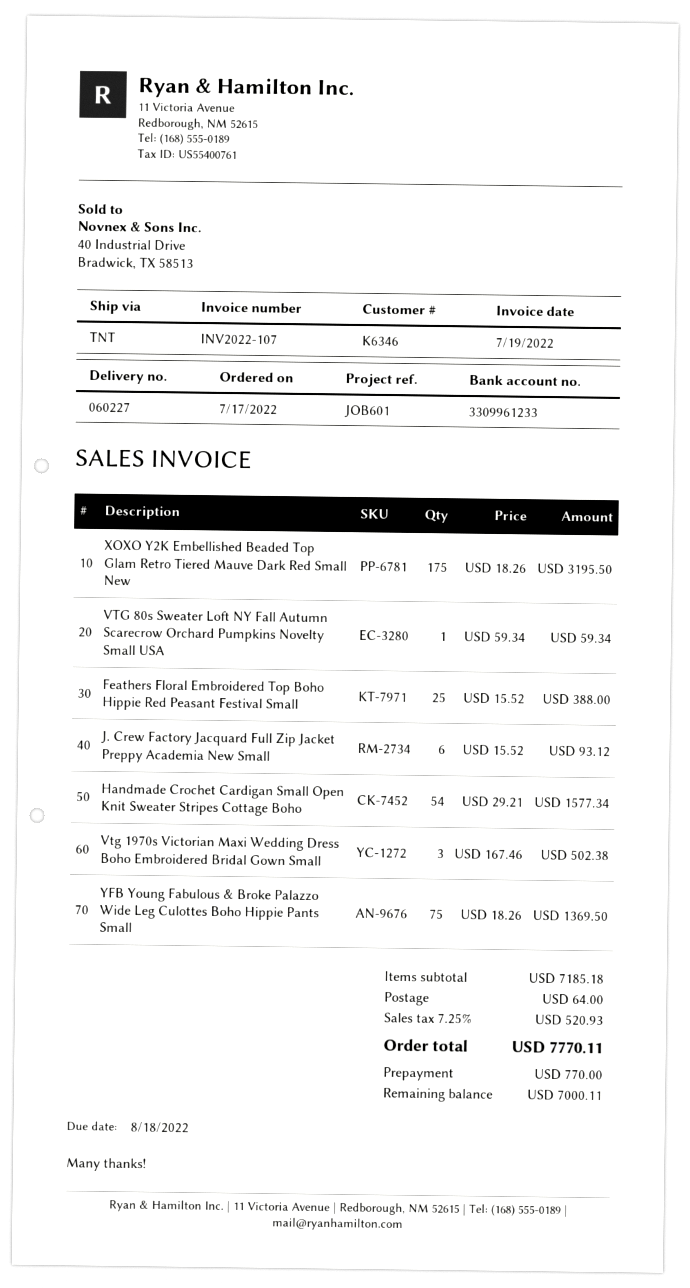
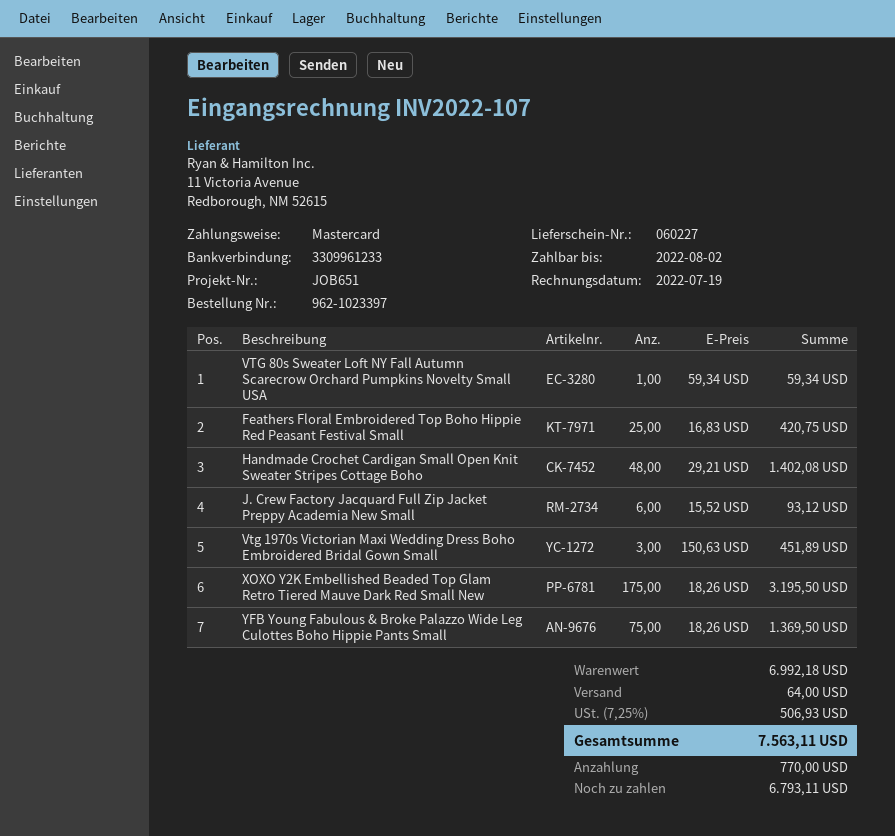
due date: 2022-08-18 -> 2022-08-02
reference: JOB601 -> JOB651
Feathers Floral Embroidered Top Boho Hippie Red Peasant Festival Small: 25 x 15.52 = 388.00 -> 25 x 16.83 = 420.75
Handmade Crochet Cardigan Small Open Knit Sweater Stripes Cottage Boho: 54 x 29.21 = 1577.34 -> 48 x 29.21 = 1402.08
Vtg 1970s Victorian Maxi Wedding Dress Boho Embroidered Bridal Gown Small: 3 x 167.46 = 502.38 -> 3 x 150.63 = 451.89
subtotal: 7185.18 -> 6992.18
tax: 7.25% = 520.93 -> 7.25% = 506.93
total: 7770.11 -> 7563.11
balance: 7000.11 -> 6793.11

